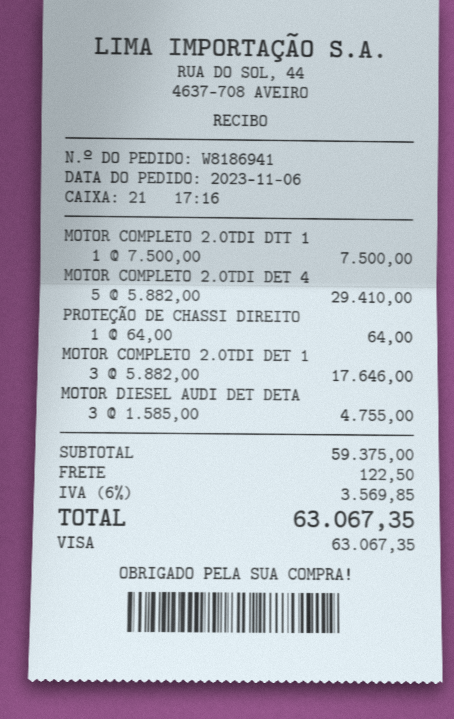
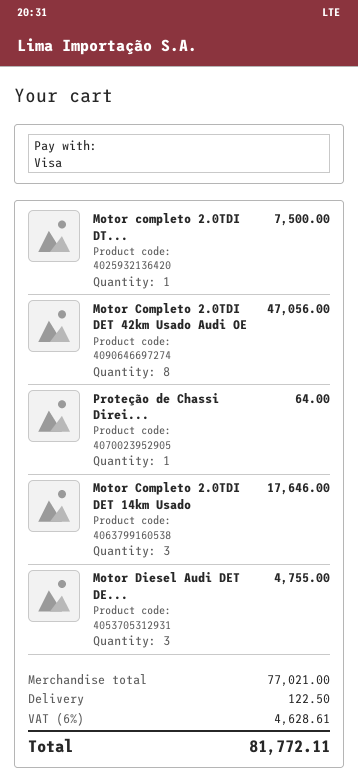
MOTOR COMPLETO 2.0TDI DET 4: 5 for 29410.00 -> 8 for 47056.00
subtotal: 59375.00 -> 77021.00
tax: 6% = 3569.85 -> 6% = 4628.61
total: 63067.35 -> 81772.11

